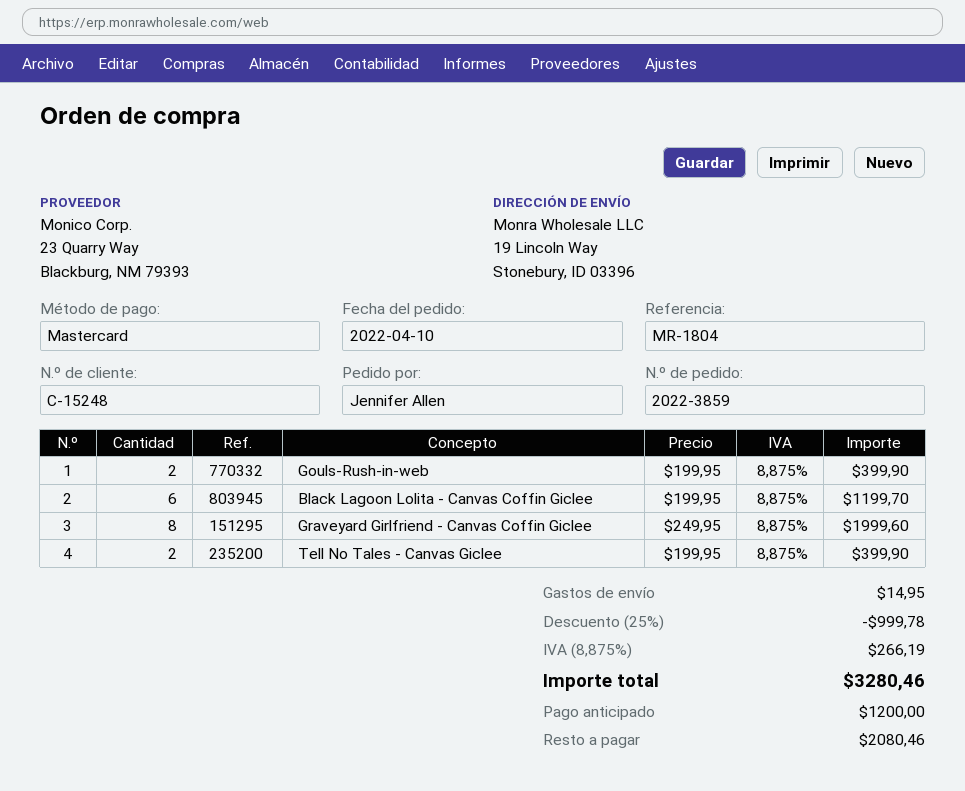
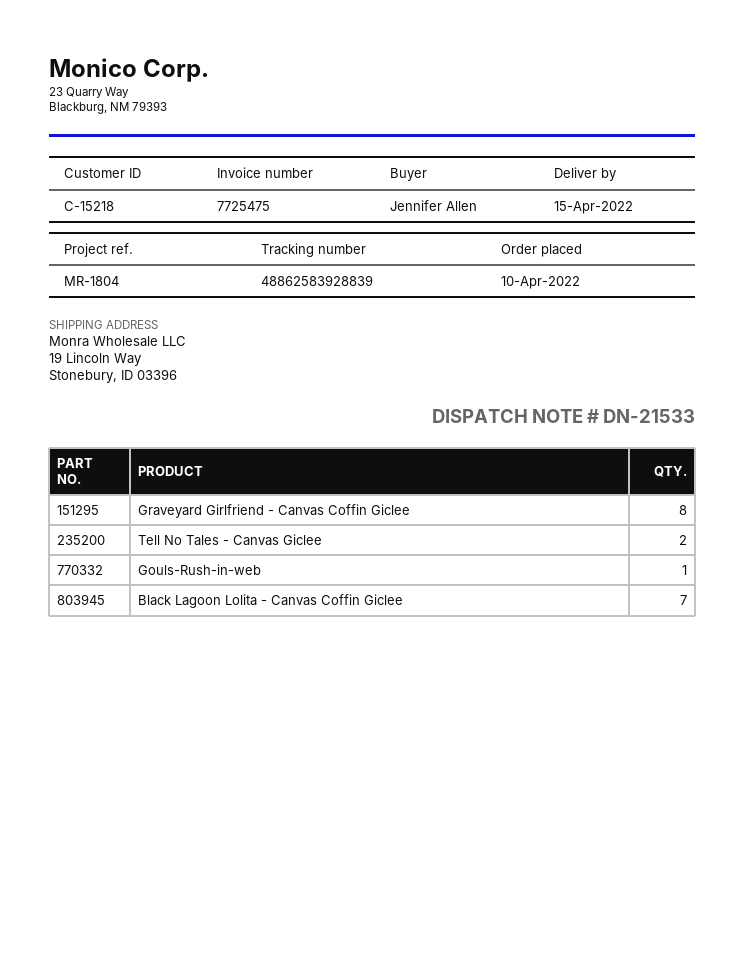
customer number: C-15248 -> C-15218
Gouls-Rush-in-web: 2 -> 1
Black Lagoon Lolita - Canvas Coffin Giclee: 6 -> 7

